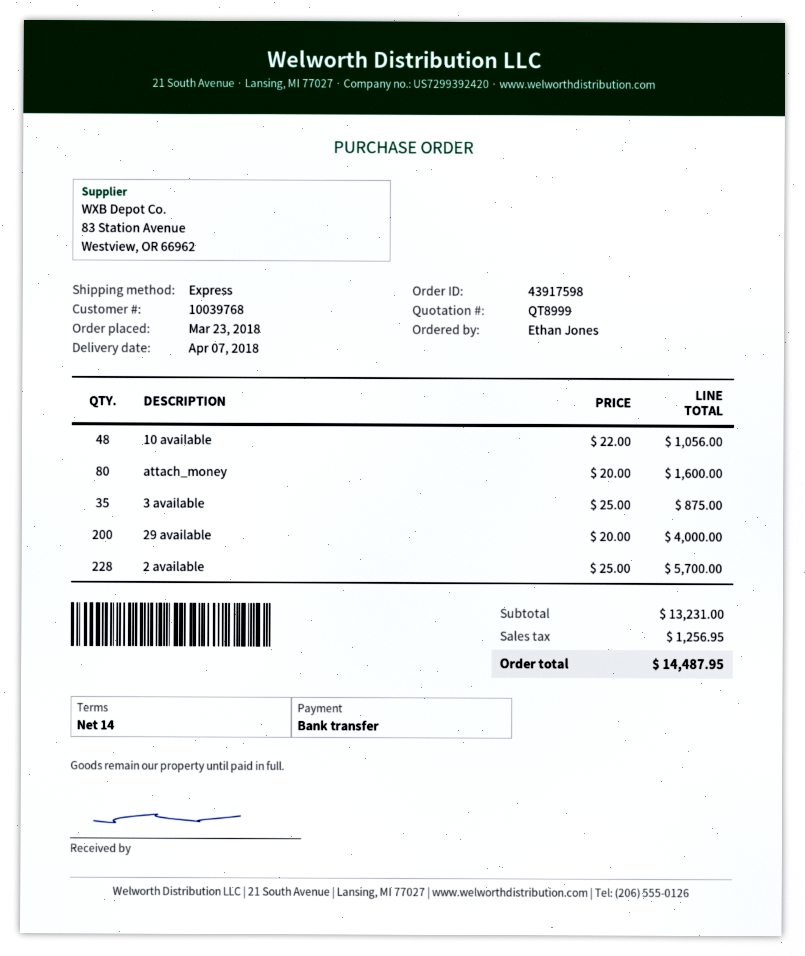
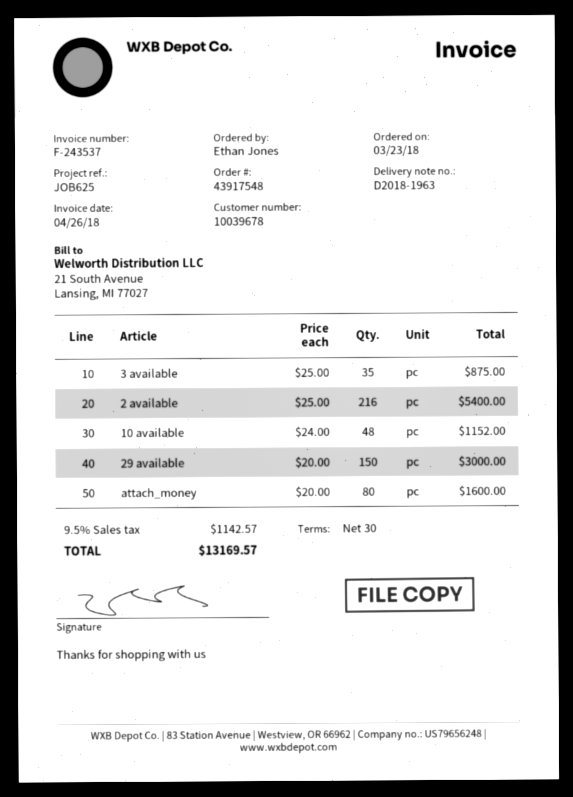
order number: 43917598 -> 43917548
payment terms: 14 days -> 30 days
customer number: 10039768 -> 10039678
10 available: 48 x 22.00 = 1056.00 -> 48 x 24.00 = 1152.00
29 available: 200 x 20.00 = 4000.00 -> 150 x 20.00 = 3000.00
2 available: 228 x 25.00 = 5700.00 -> 216 x 25.00 = 5400.00
tax: 1256.95 -> 1142.57
total: 14487.95 -> 13169.57

